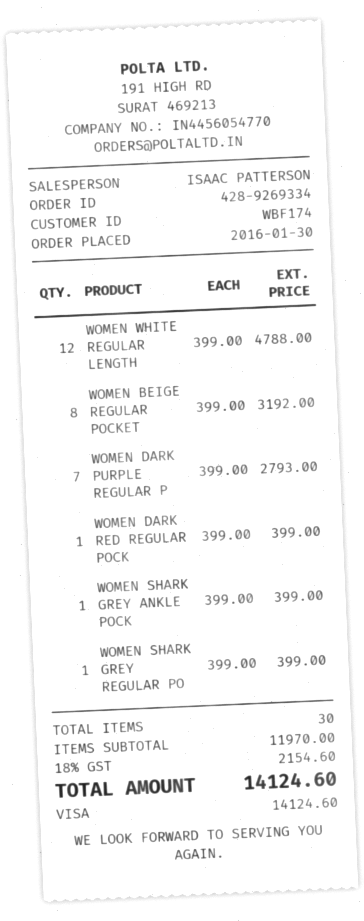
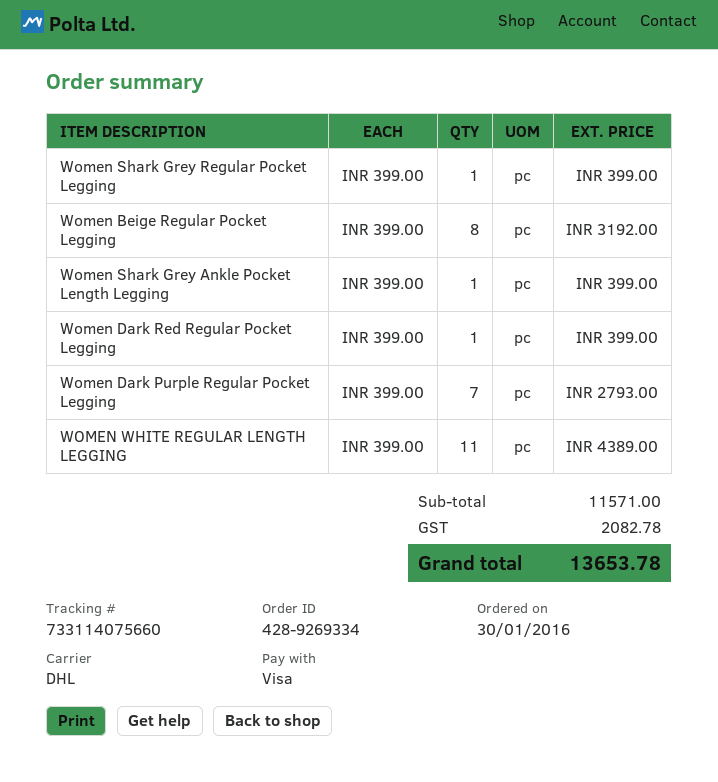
WOMEN WHITE REGULAR LENGTH: 12 x 399.00 = 4788.00 -> 11 x 399.00 = 4389.00
subtotal: 11970.00 -> 11571.00
tax: 2154.60 -> 2082.78
total: 14124.60 -> 13653.78

